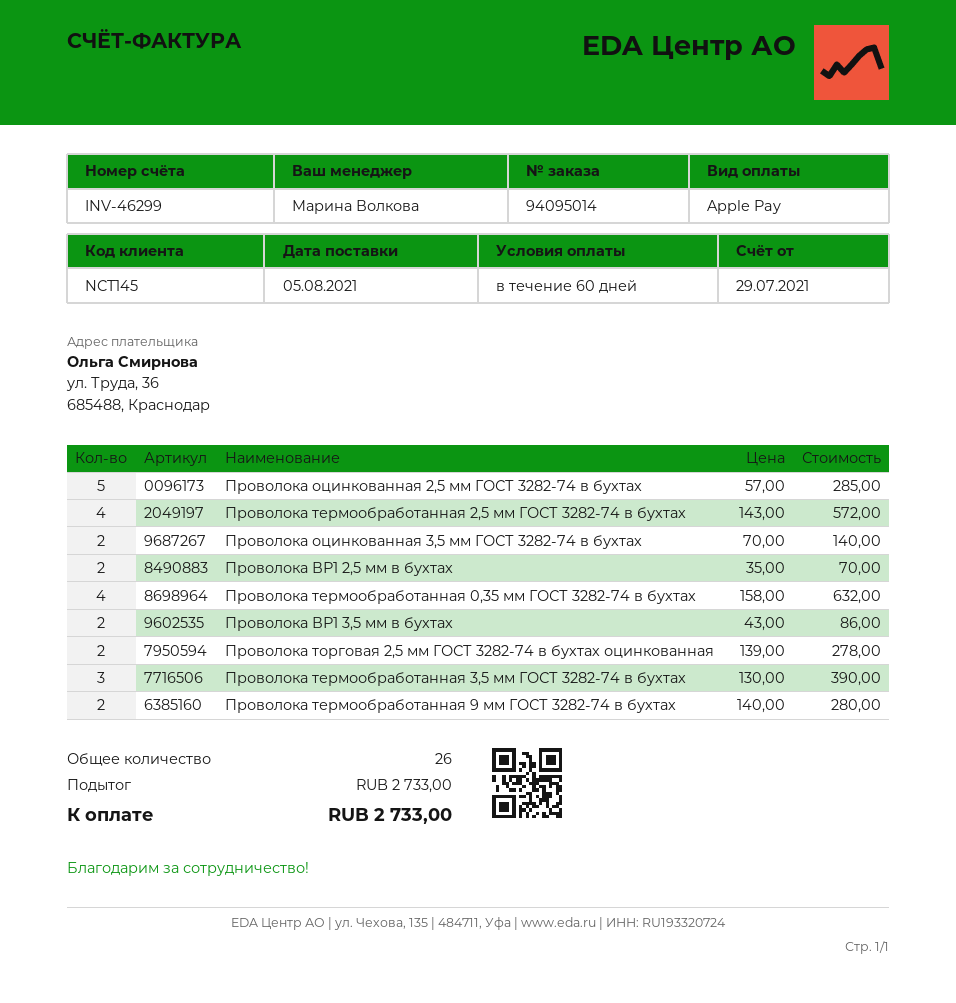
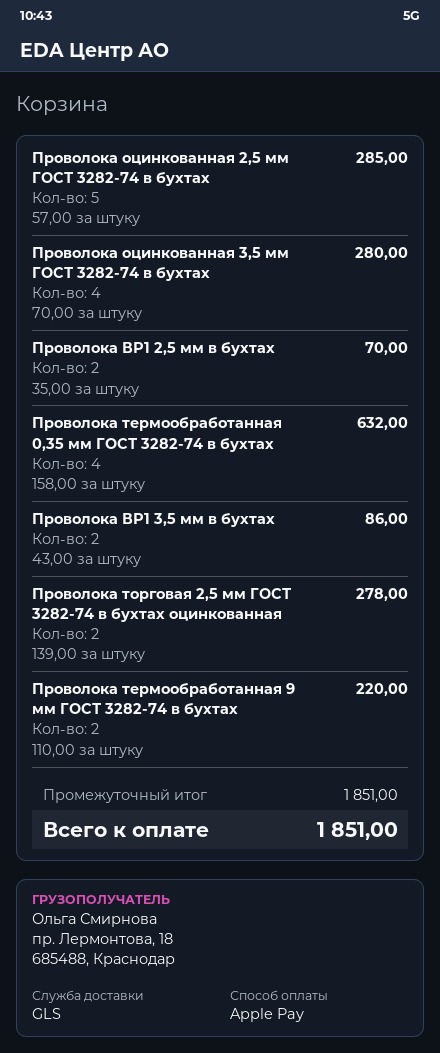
Проволока термообработанная 2,5 мм ГОСТ 3282-74 в бухтах: 4 x 143.00 = 572.00 -> none
Проволока оцинкованная 3,5 мм ГОСТ 3282-74 в бухтах: 2 x 70.00 = 140.00 -> 4 x 70.00 = 280.00
Проволока термообработанная 3,5 мм ГОСТ 3282-74 в бухтах: 3 x 130.00 = 390.00 -> none
Проволока термообработанная 9 мм ГОСТ 3282-74 в бухтах: 2 x 140.00 = 280.00 -> 2 x 110.00 = 220.00
subtotal: 2733.00 -> 1851.00
total: 2733.00 -> 1851.00

